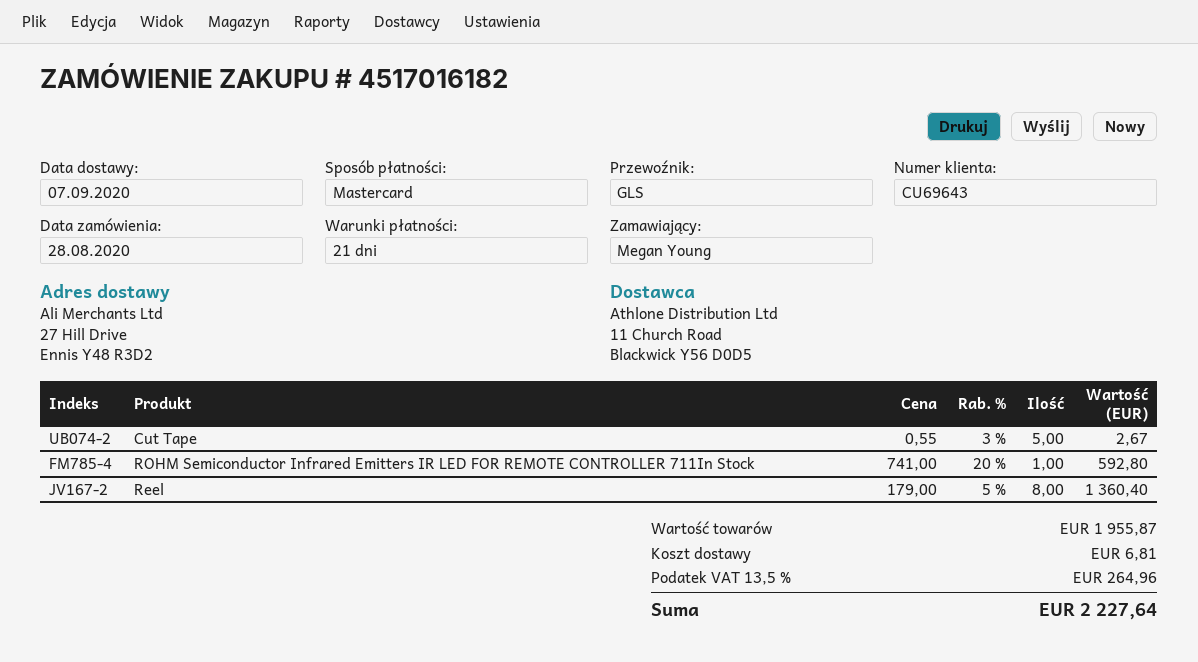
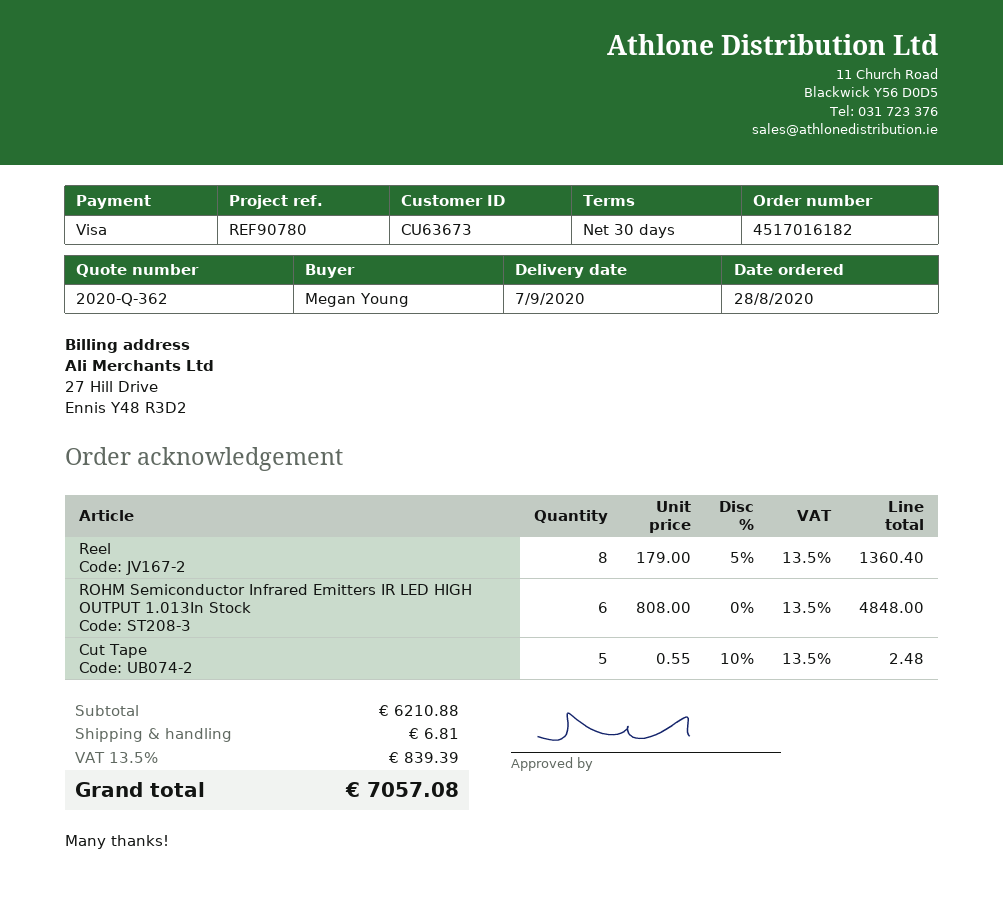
payment terms: 21 days -> 30 days
customer number: CU69643 -> CU63673
payment method: Mastercard -> Visa
Cut Tape: 5 x 0.55 - 3% = 2.67 -> 5 x 0.55 - 10% = 2.48
ROHM Semiconductor Infrared Emitters IR LED FOR REMOTE CONTROLLER 711In Stock: 1 x 741.00 - 20% = 592.80 -> none
ROHM Semiconductor Infrared Emitters IR LED HIGH OUTPUT 1.013In Stock: none -> 6 x 808.00 = 4848.00
subtotal: 1955.87 -> 6210.88
tax: 13.5% = 264.96 -> 13.5% = 839.39
total: 2227.64 -> 7057.08

